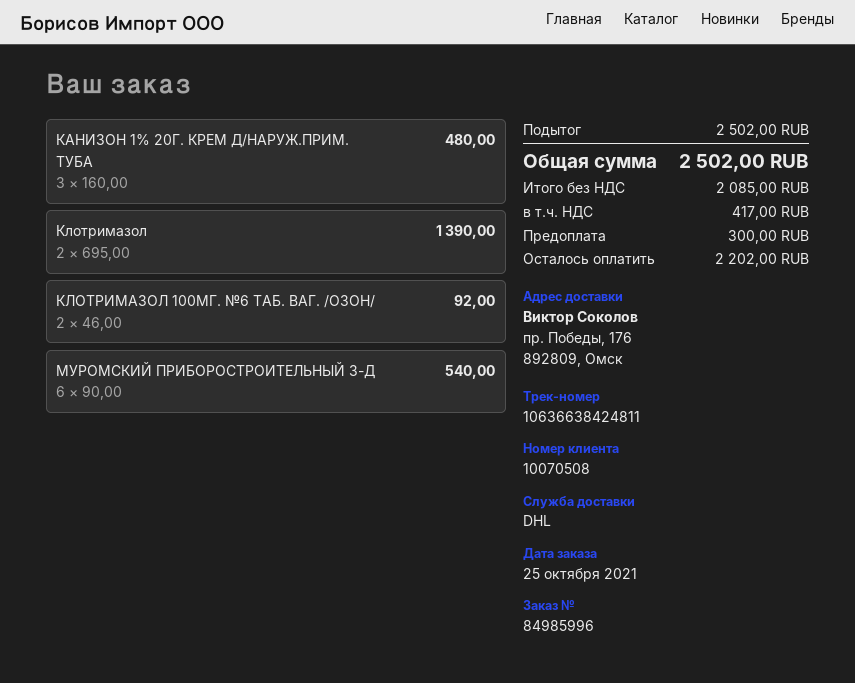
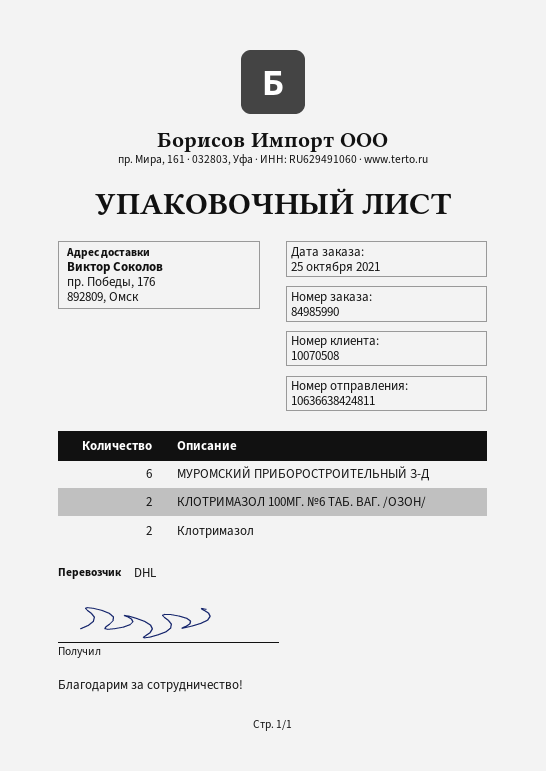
order number: 84985996 -> 84985990
КАНИЗОН 1% 20Г. КРЕМ Д/НАРУЖ.ПРИМ. ТУБА: 3 -> none

